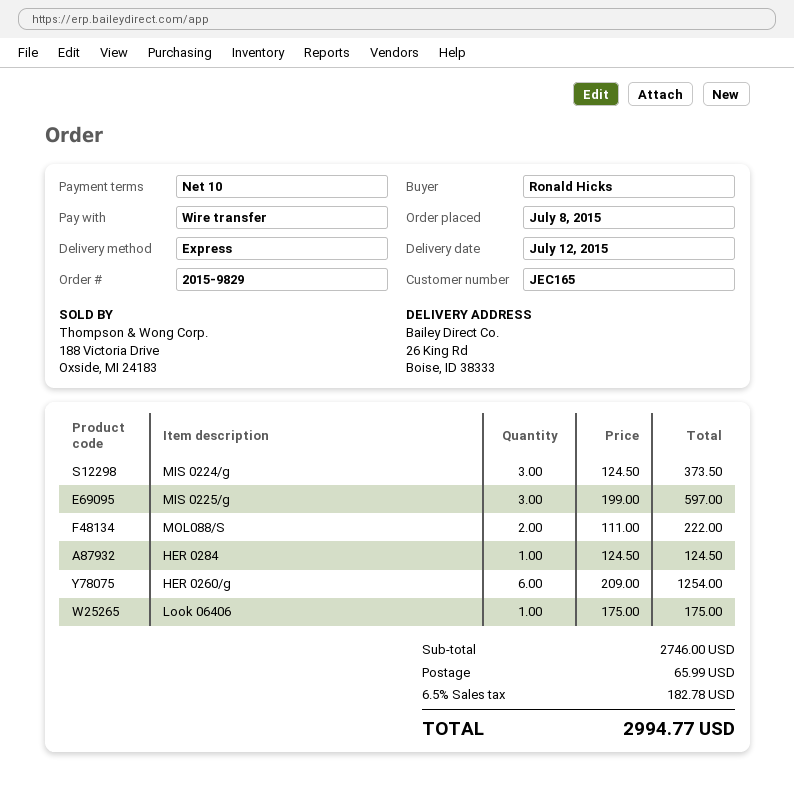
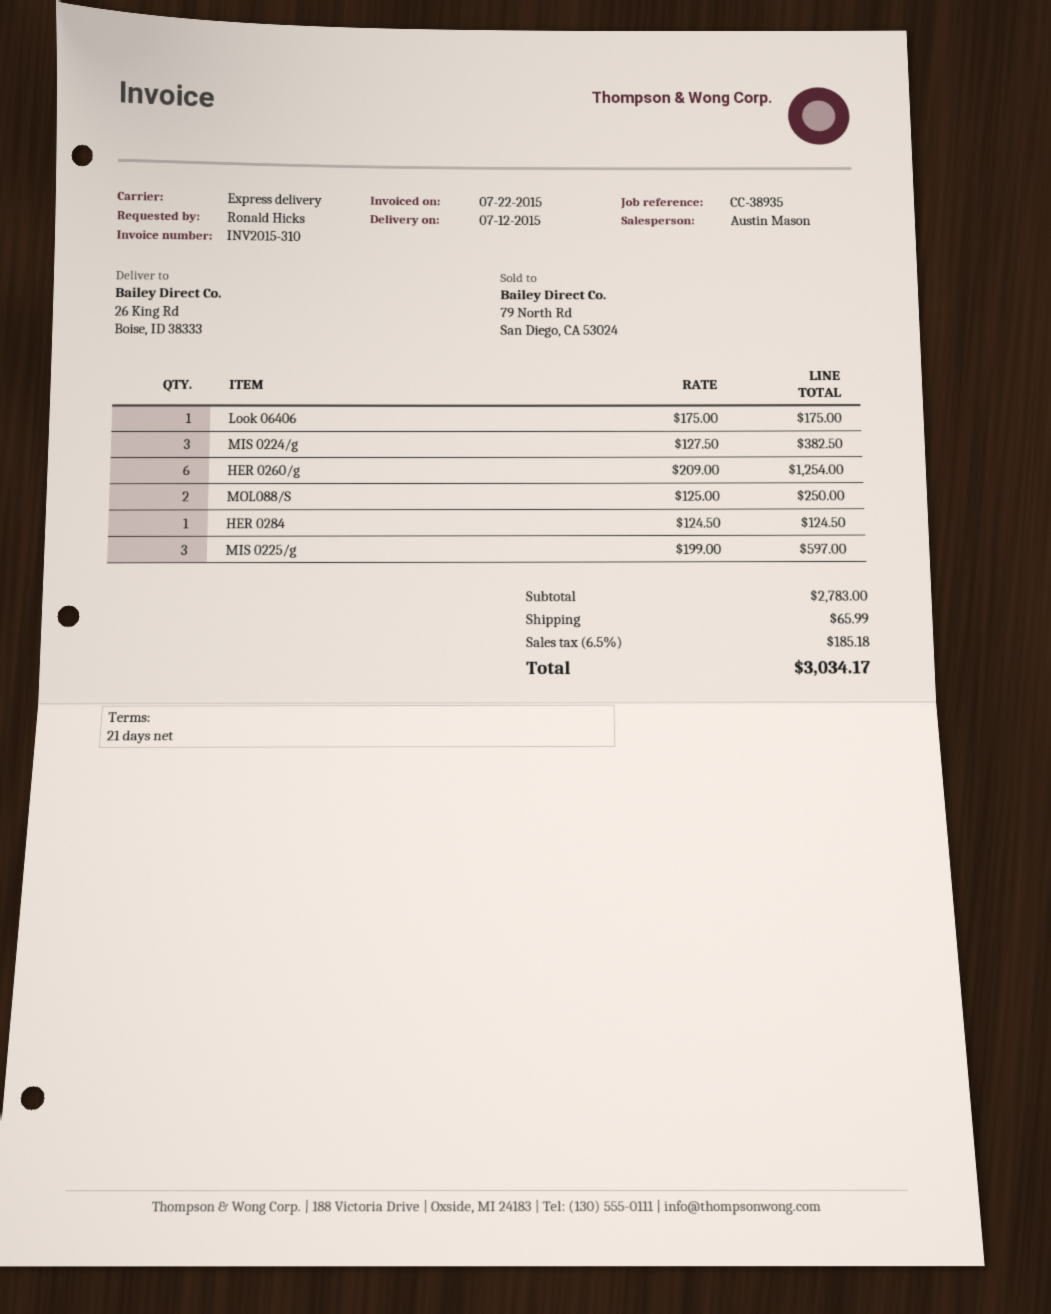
payment terms: 10 days -> 21 days
MIS 0224/g: 3 x 124.50 = 373.50 -> 3 x 127.50 = 382.50
MOL088/S: 2 x 111.00 = 222.00 -> 2 x 125.00 = 250.00
subtotal: 2746.00 -> 2783.00
tax: 6.5% = 182.78 -> 6.5% = 185.18
total: 2994.77 -> 3034.17

